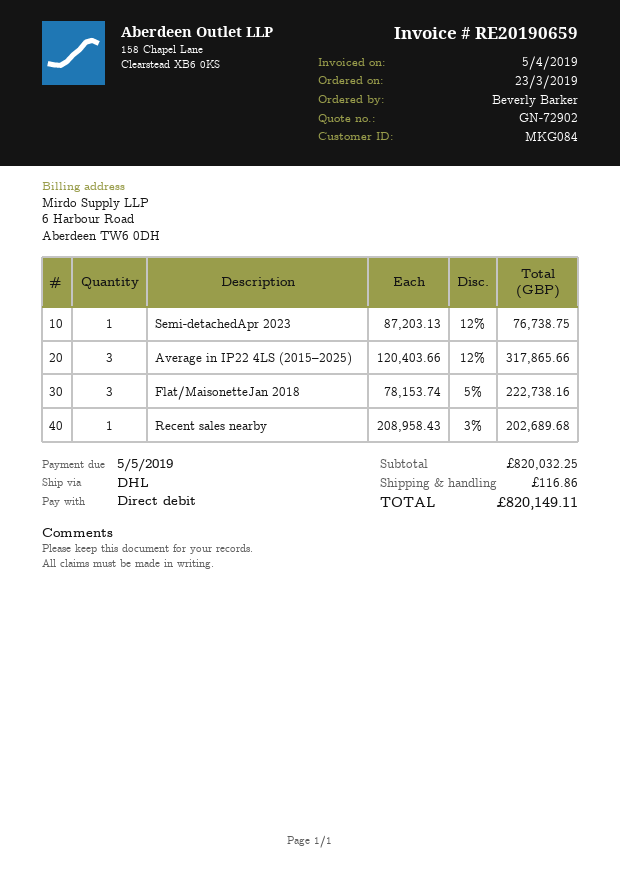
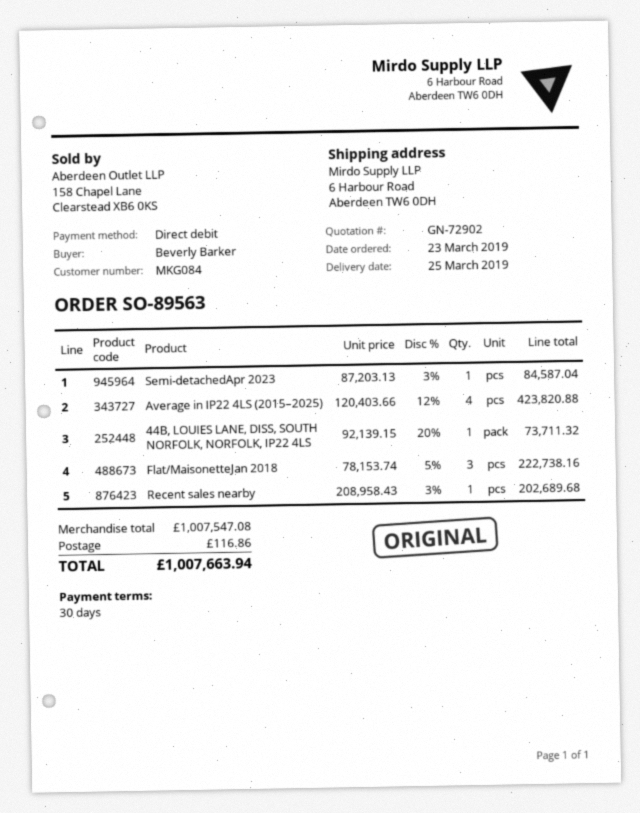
Semi-detachedApr 2023: 1 x 87203.13 - 12% = 76738.75 -> 1 x 87203.13 - 3% = 84587.04
Average in IP22 4LS (2015–2025): 3 x 120403.66 - 12% = 317865.66 -> 4 x 120403.66 - 12% = 423820.88
44B, LOUIES LANE, DISS, SOUTH NORFOLK, NORFOLK, IP22 4LS: none -> 1 x 92139.15 - 20% = 73711.32
subtotal: 820032.25 -> 1007547.08
total: 820149.11 -> 1007663.94

